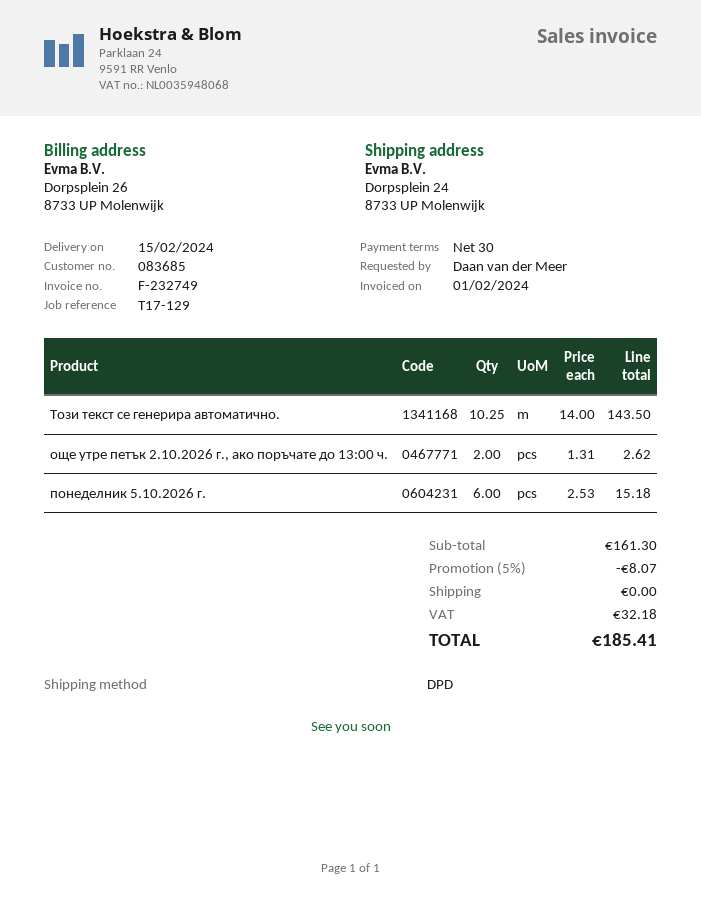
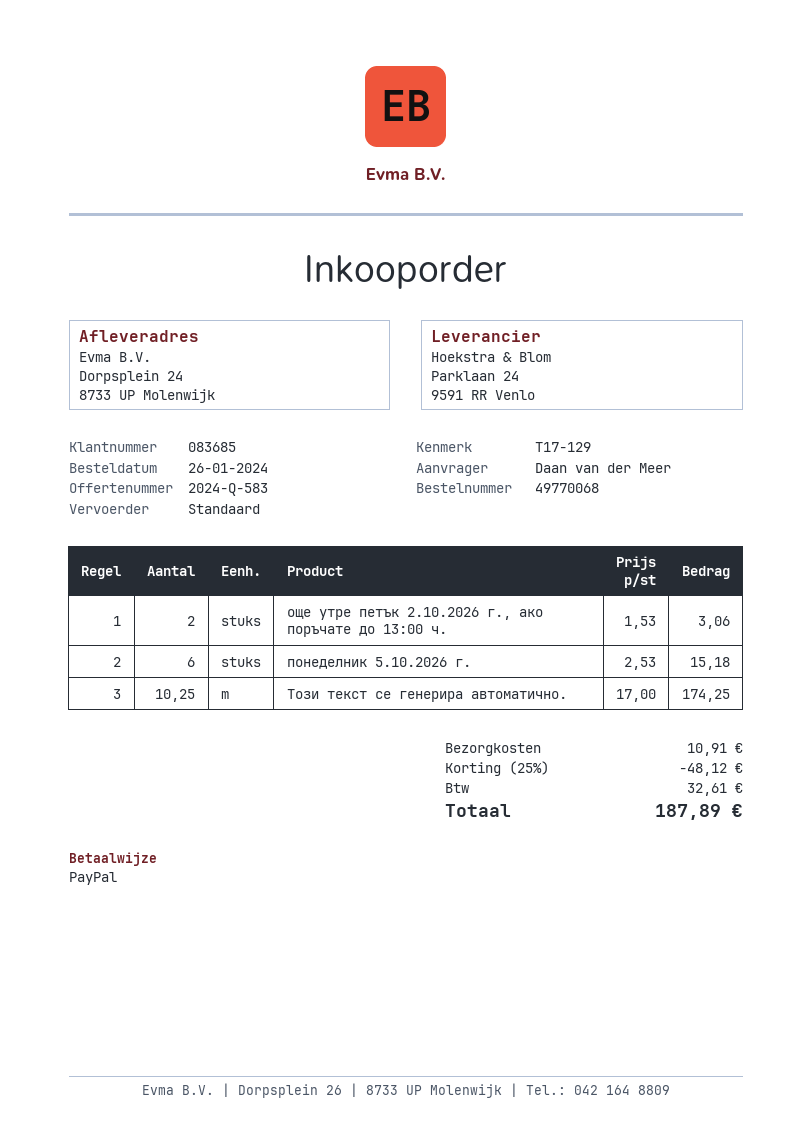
shipping method: DPD -> standard
Този текст се генерира автоматично.: 10.25 x 14.00 = 143.50 -> 10.25 x 17.00 = 174.25
още утре петък 2.10.2026 г., ако поръчате до 13:00 ч.: 2 x 1.31 = 2.62 -> 2 x 1.53 = 3.06
discount: 5% = 8.07 -> 25% = 48.12
shipping: 0.00 -> 10.91
tax: 32.18 -> 32.61
total: 185.41 -> 187.89

